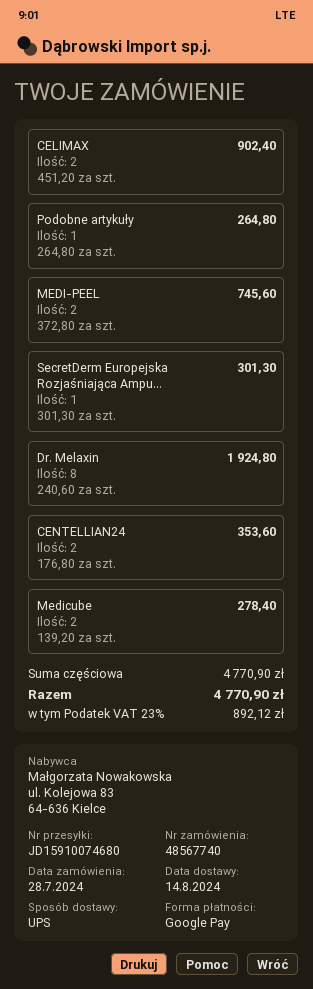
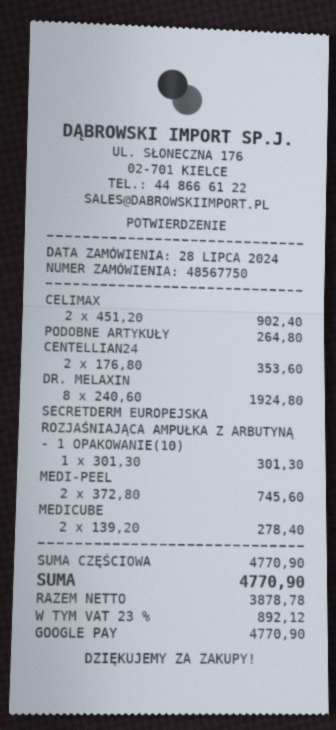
order number: 48567740 -> 48567750

